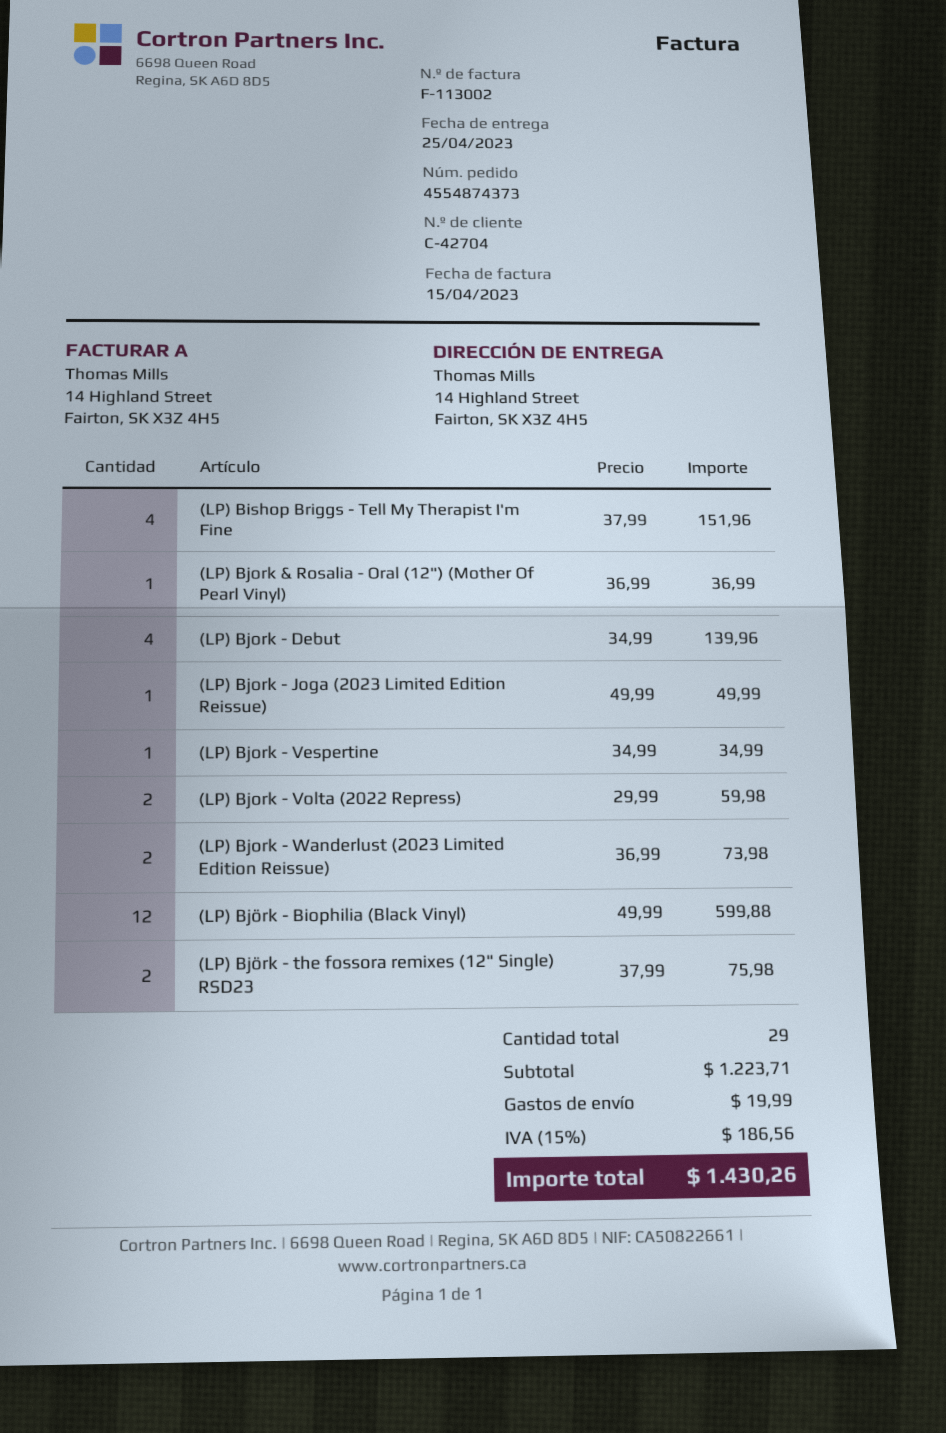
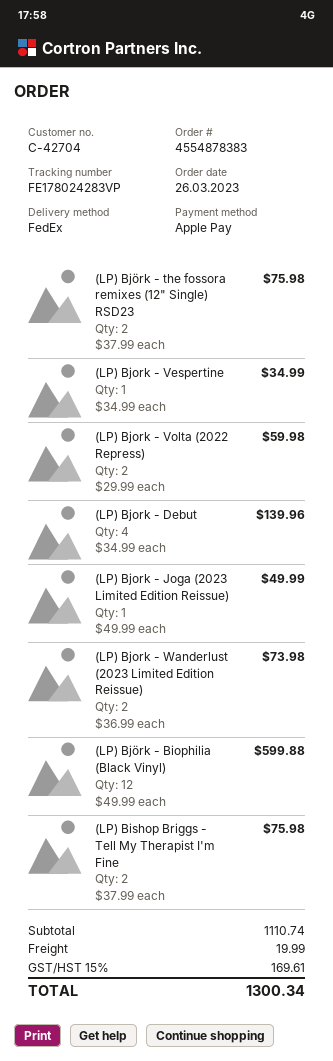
order number: 4554874373 -> 4554878383
(LP) Bishop Briggs - Tell My Therapist I'm Fine: 4 x 37.99 = 151.96 -> 2 x 37.99 = 75.98
(LP) Bjork & Rosalia - Oral (12") (Mother Of Pearl Vinyl): 1 x 36.99 = 36.99 -> none
subtotal: 1223.71 -> 1110.74
tax: 15% = 186.56 -> 15% = 169.61
total: 1430.26 -> 1300.34

